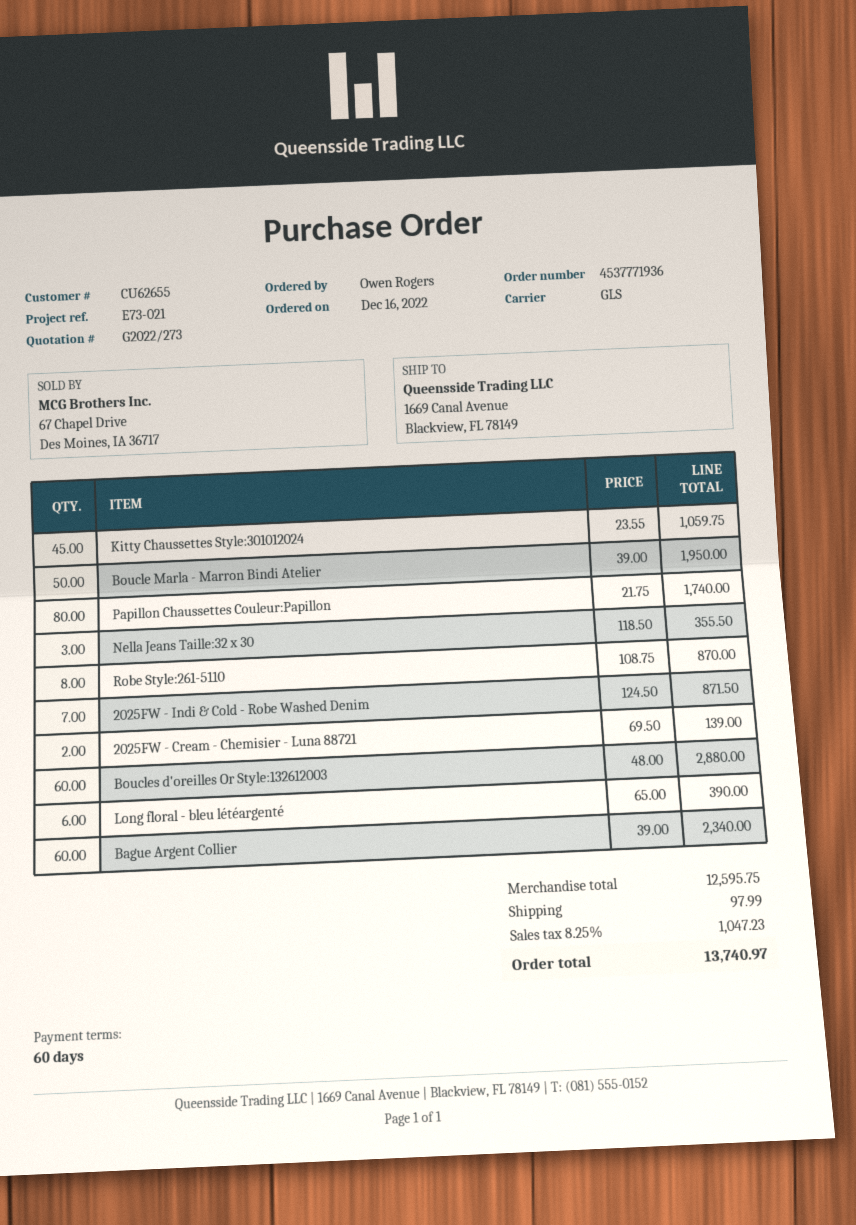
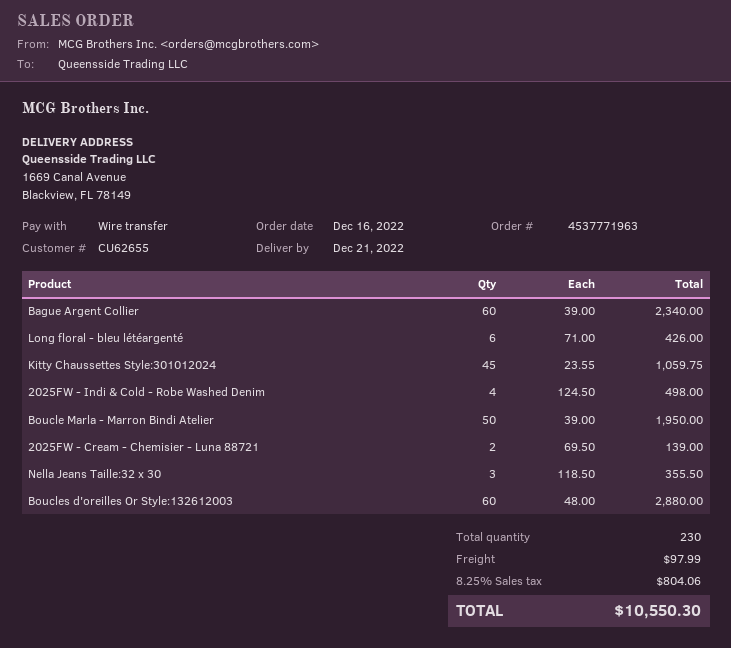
order number: 4537771936 -> 4537771963
Papillon Chaussettes Couleur:Papillon: 80 x 21.75 = 1740.00 -> none
Robe Style:261-5110: 8 x 108.75 = 870.00 -> none
2025FW - Indi & Cold - Robe Washed Denim: 7 x 124.50 = 871.50 -> 4 x 124.50 = 498.00
Long floral - bleu létéargenté: 6 x 65.00 = 390.00 -> 6 x 71.00 = 426.00
tax: 8.25% = 1047.23 -> 8.25% = 804.06
total: 13740.97 -> 10550.30

